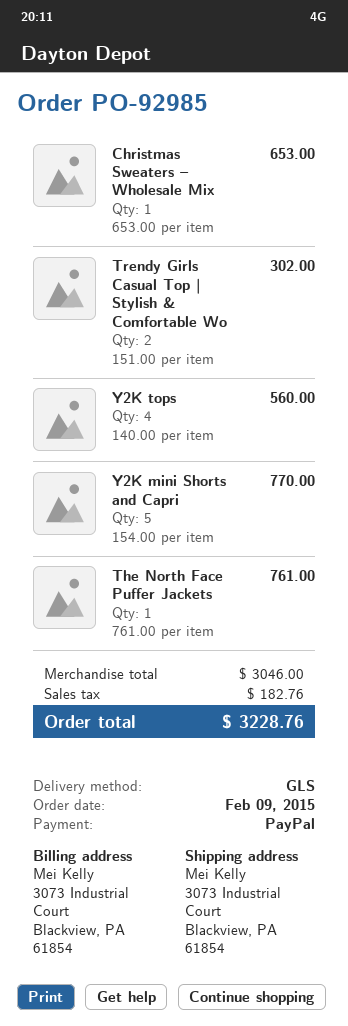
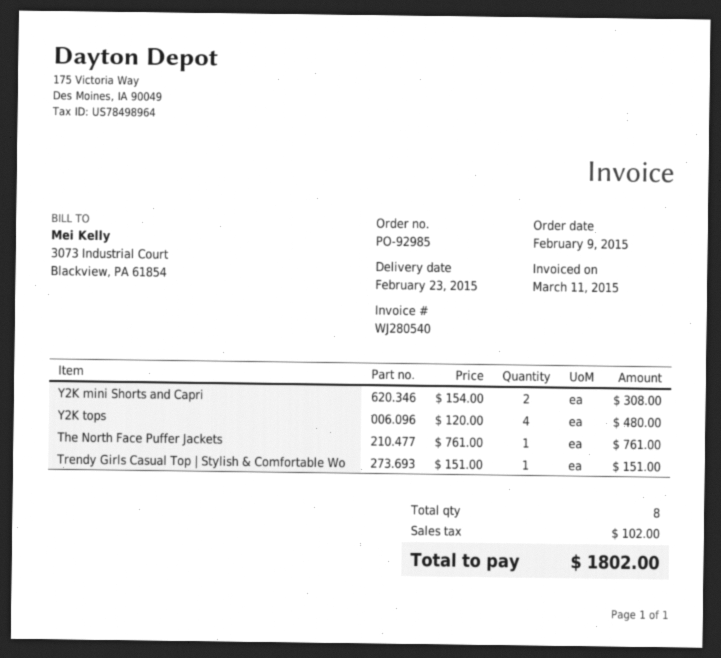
Christmas Sweaters – Wholesale Mix: 1 x 653.00 = 653.00 -> none
Trendy Girls Casual Top | Stylish & Comfortable Wo: 2 x 151.00 = 302.00 -> 1 x 151.00 = 151.00
Y2K tops: 4 x 140.00 = 560.00 -> 4 x 120.00 = 480.00
Y2K mini Shorts and Capri: 5 x 154.00 = 770.00 -> 2 x 154.00 = 308.00
tax: 182.76 -> 102.00
total: 3228.76 -> 1802.00

